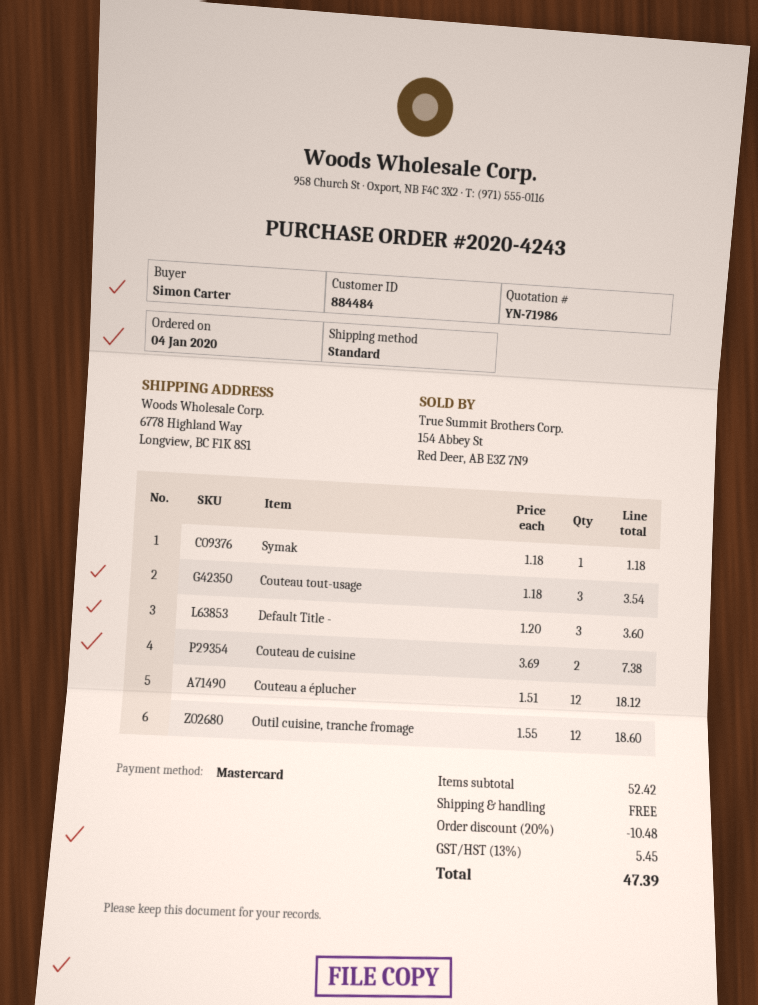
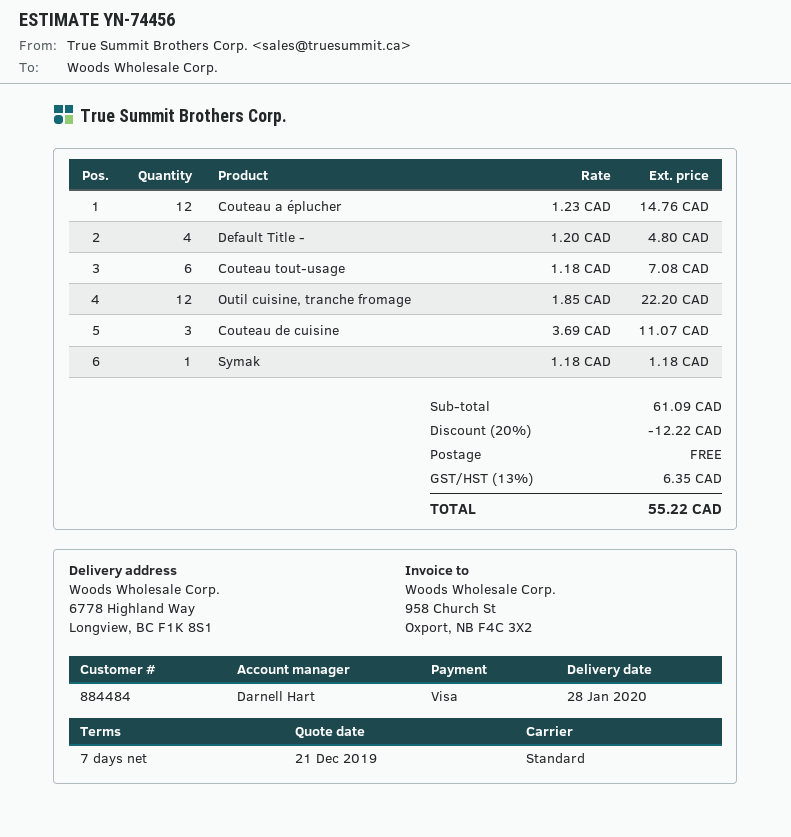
quote number: YN-71986 -> YN-74456
payment method: Mastercard -> Visa
Couteau tout-usage: 3 x 1.18 = 3.54 -> 6 x 1.18 = 7.08
Default Title -: 3 x 1.20 = 3.60 -> 4 x 1.20 = 4.80
Couteau de cuisine: 2 x 3.69 = 7.38 -> 3 x 3.69 = 11.07
Couteau a éplucher: 12 x 1.51 = 18.12 -> 12 x 1.23 = 14.76
Outil cuisine, tranche fromage: 12 x 1.55 = 18.60 -> 12 x 1.85 = 22.20
subtotal: 52.42 -> 61.09
discount: 20% = 10.48 -> 20% = 12.22
tax: 13% = 5.45 -> 13% = 6.35
total: 47.39 -> 55.22

